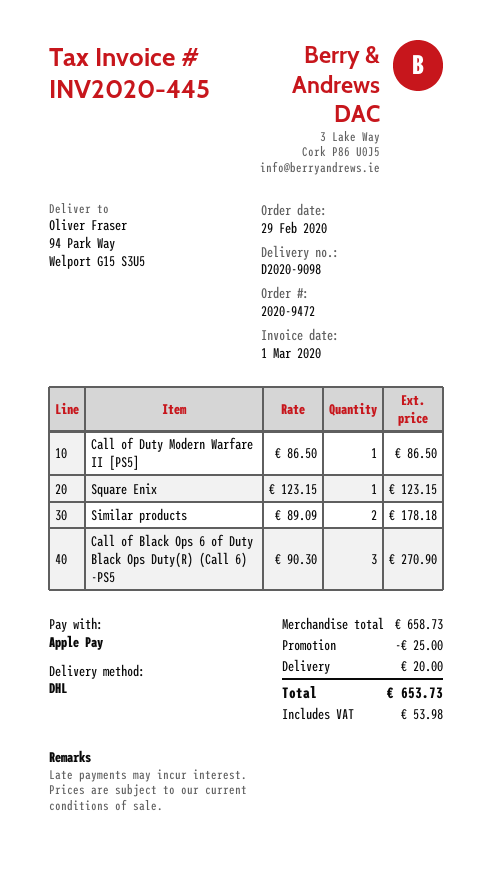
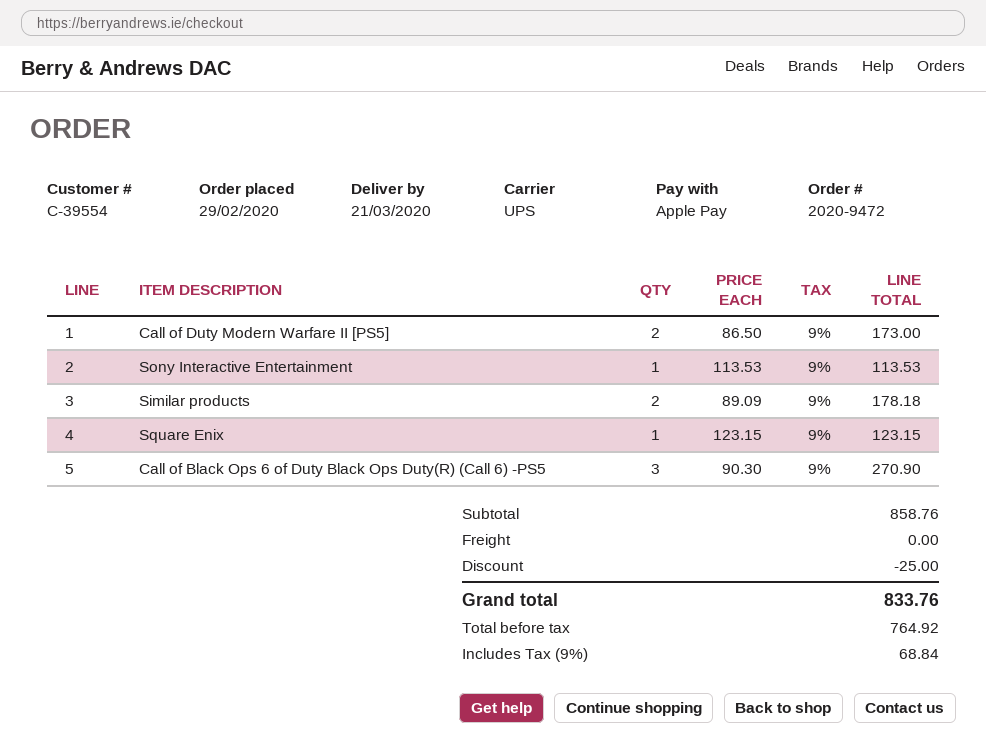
shipping method: DHL -> UPS
Call of Duty Modern Warfare II [PS5]: 1 x 86.50 = 86.50 -> 2 x 86.50 = 173.00
Sony Interactive Entertainment: none -> 1 x 113.53 = 113.53
subtotal: 658.73 -> 858.76
shipping: 20.00 -> 0.00
tax: 53.98 -> 68.84
total: 653.73 -> 833.76

